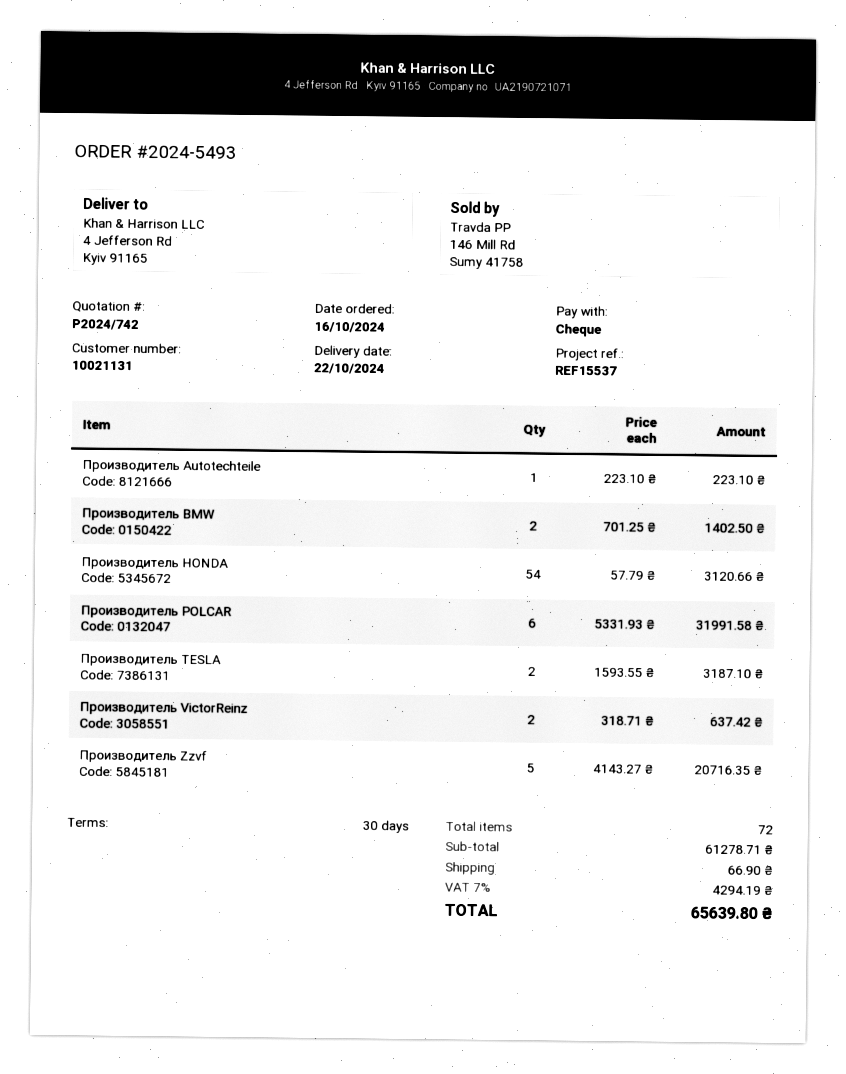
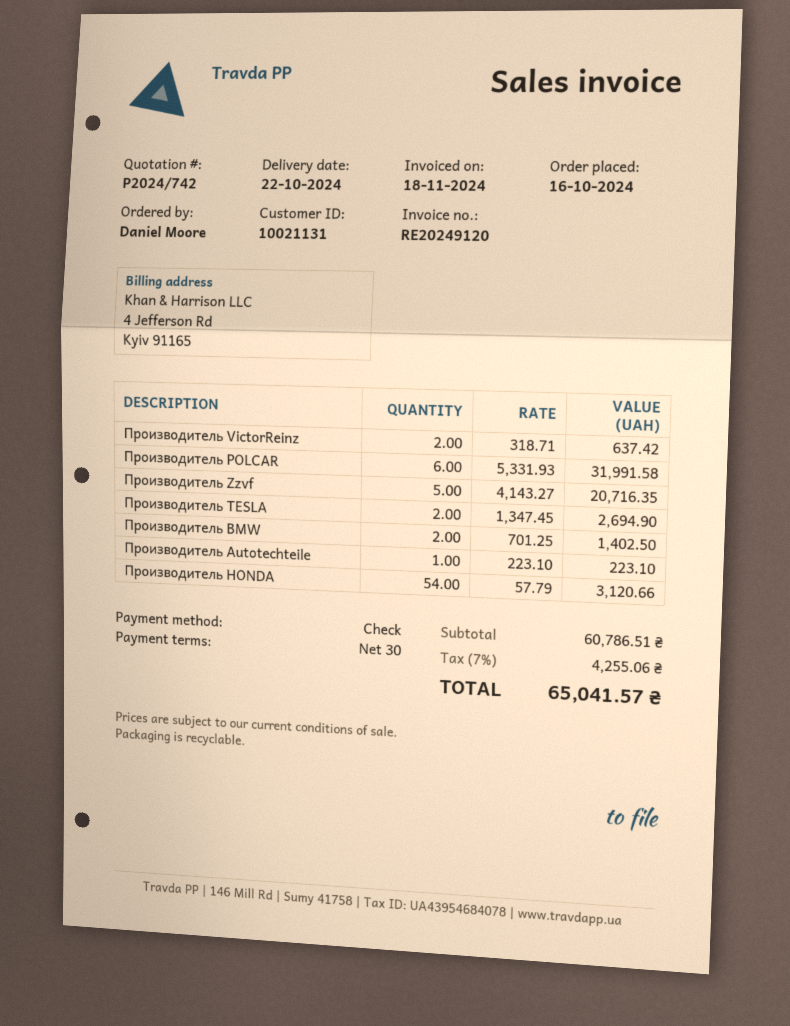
Производитель TESLA: 2 x 1593.55 = 3187.10 -> 2 x 1347.45 = 2694.90
subtotal: 61278.71 -> 60786.51
shipping: 66.90 -> none
tax: 7% = 4294.19 -> 7% = 4255.06
total: 65639.80 -> 65041.57

